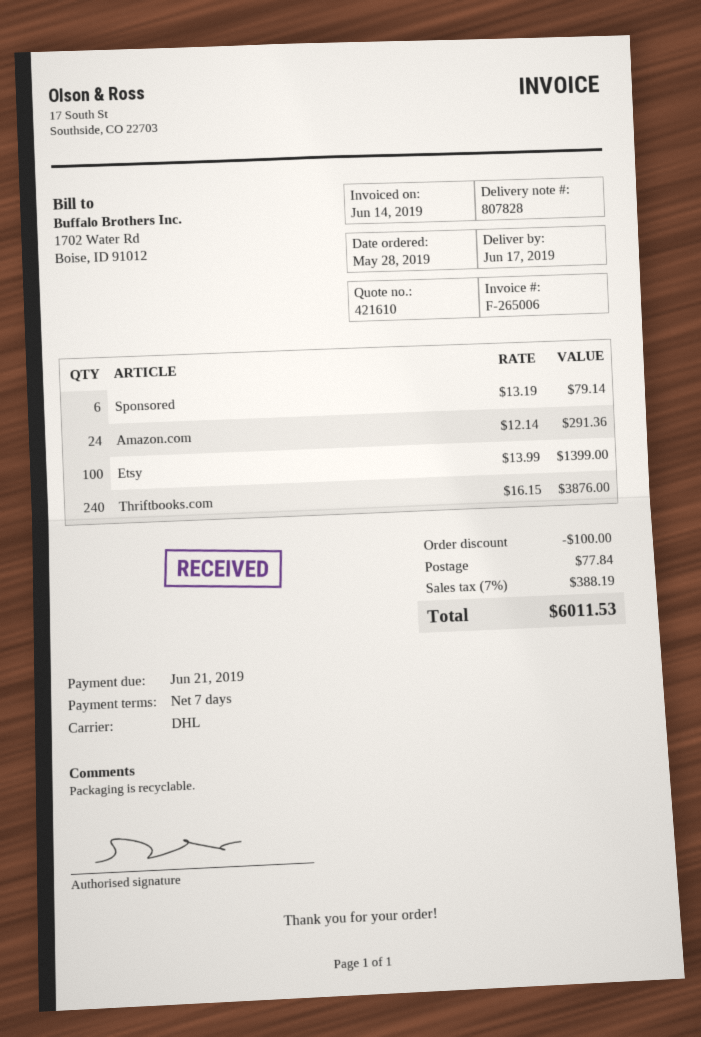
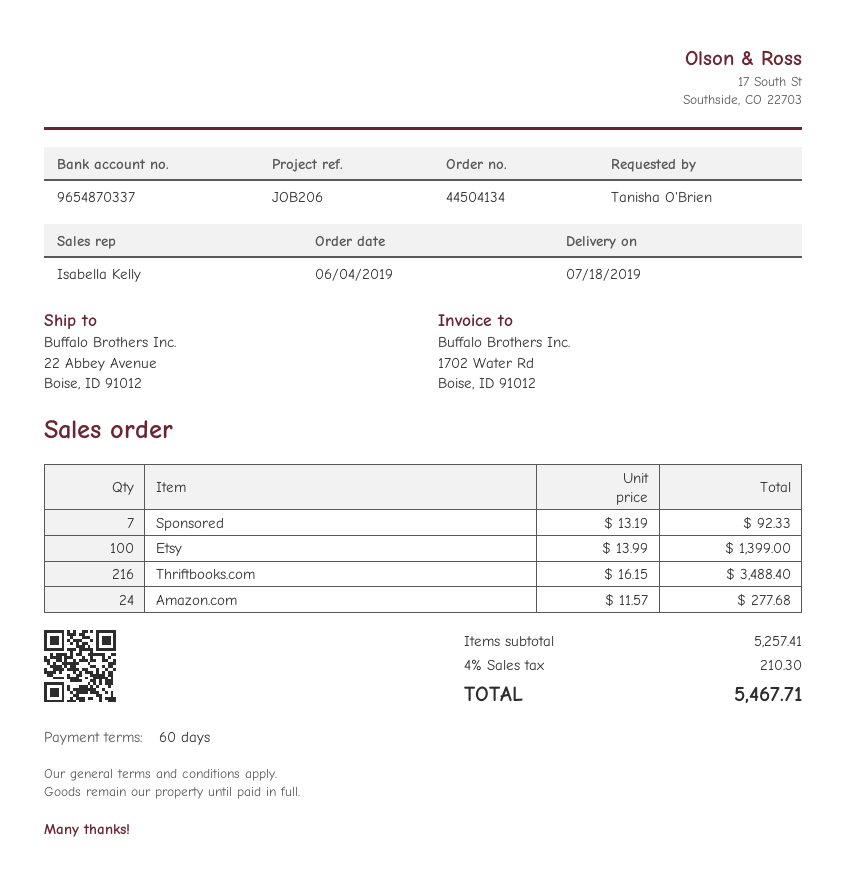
order date: 2019-05-28 -> 2019-06-04
delivery date: 2019-06-17 -> 2019-07-18
payment terms: 7 days -> 60 days
Sponsored: 6 x 13.19 = 79.14 -> 7 x 13.19 = 92.33
Amazon.com: 24 x 12.14 = 291.36 -> 24 x 11.57 = 277.68
Thriftbooks.com: 240 x 16.15 = 3876.00 -> 216 x 16.15 = 3488.40
discount: 100.00 -> none
shipping: 77.84 -> none
tax: 7% = 388.19 -> 4% = 210.30
total: 6011.53 -> 5467.71

